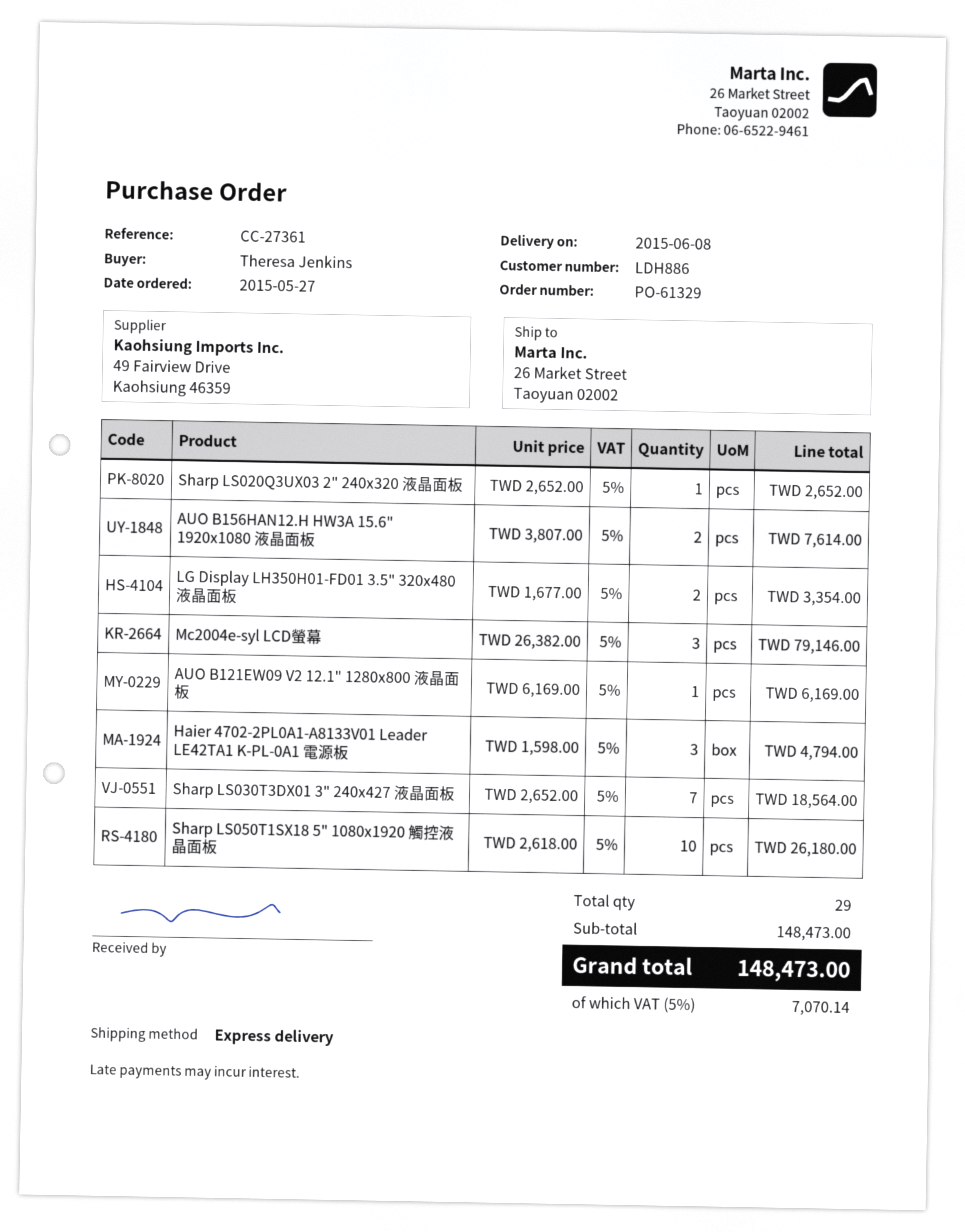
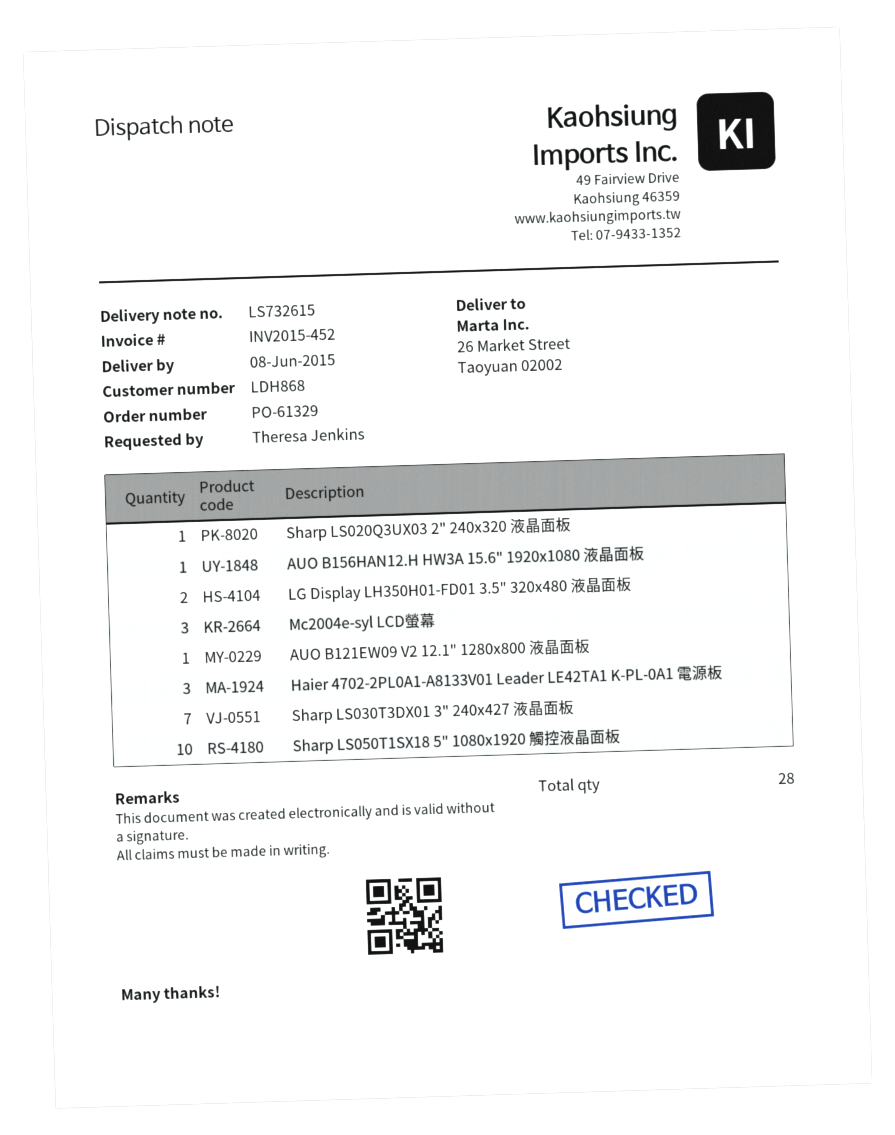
customer number: LDH886 -> LDH868
AUO B156HAN12.H HW3A 15.6" 1920x1080 液晶面板: 2 -> 1
total quantity: 29 -> 28

